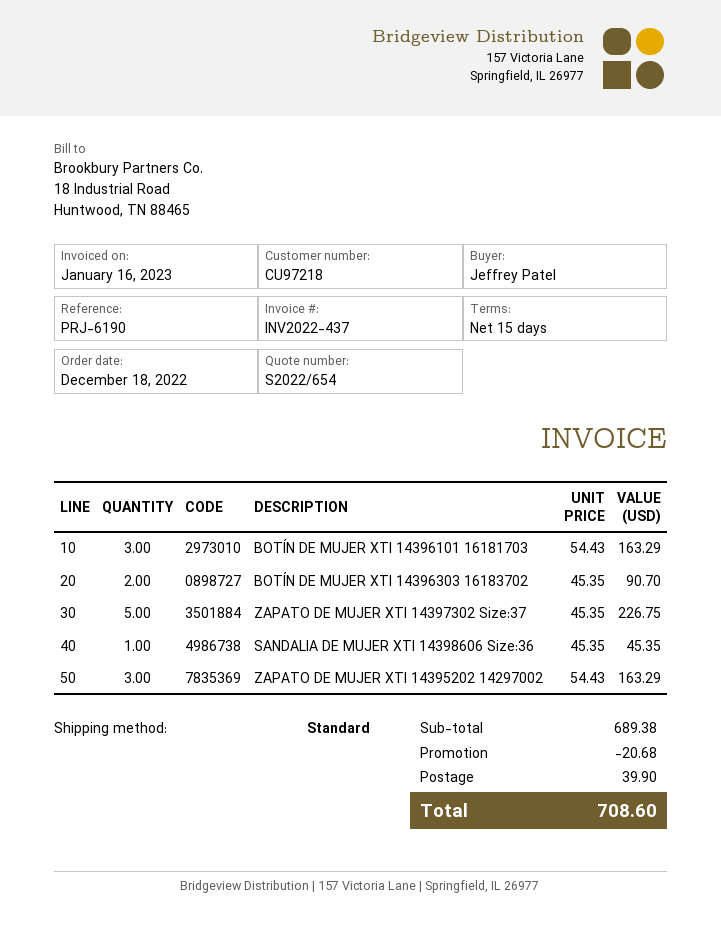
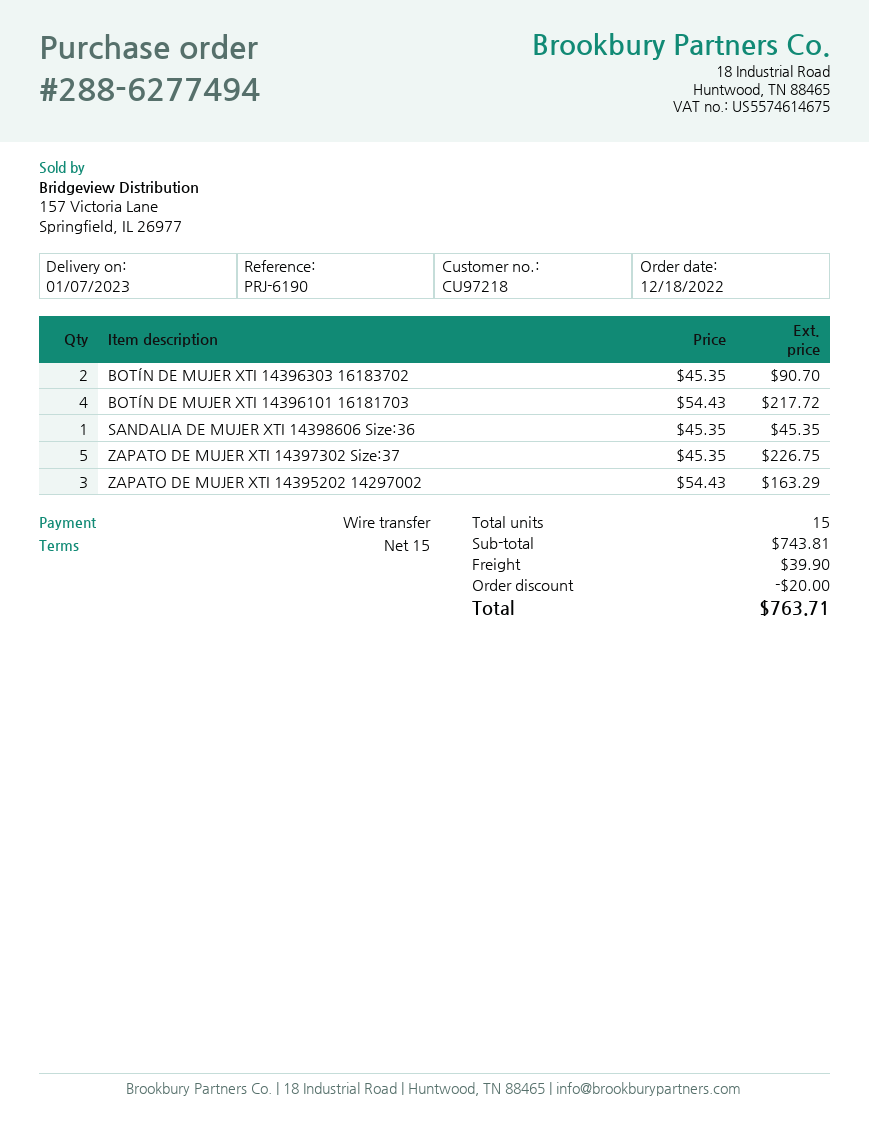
BOTÍN DE MUJER XTI 14396101 16181703: 3 x 54.43 = 163.29 -> 4 x 54.43 = 217.72
subtotal: 689.38 -> 743.81
discount: 20.68 -> 20.00
total: 708.60 -> 763.71

